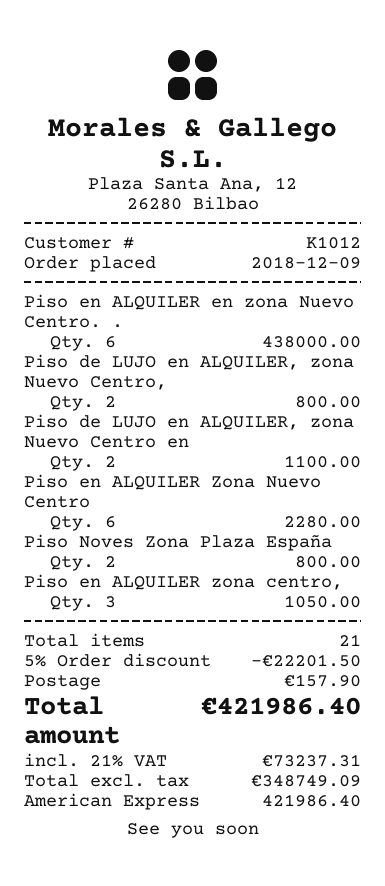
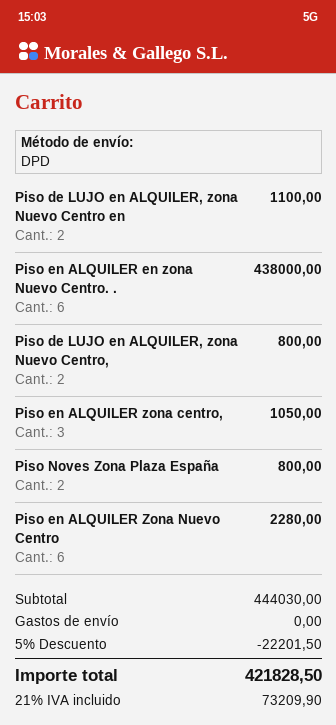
shipping: 157.90 -> 0.00
tax: 21% = 73237.31 -> 21% = 73209.90
total: 421986.40 -> 421828.50

